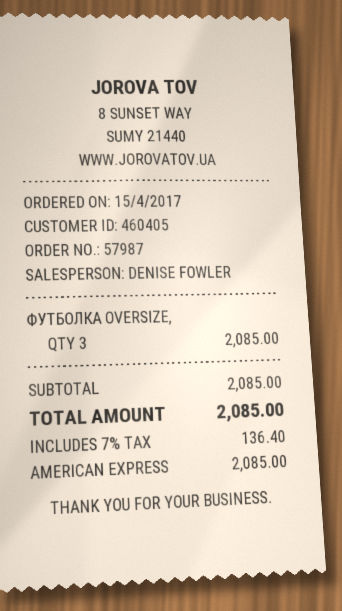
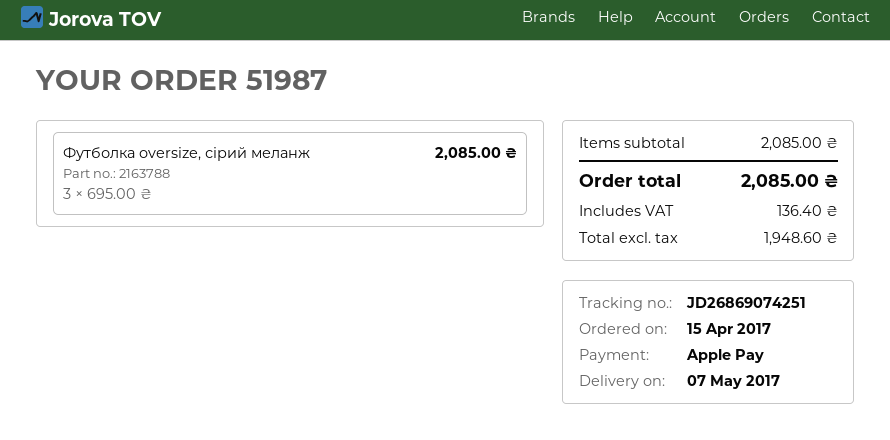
order number: 57987 -> 51987
payment method: American Express -> Apple Pay

